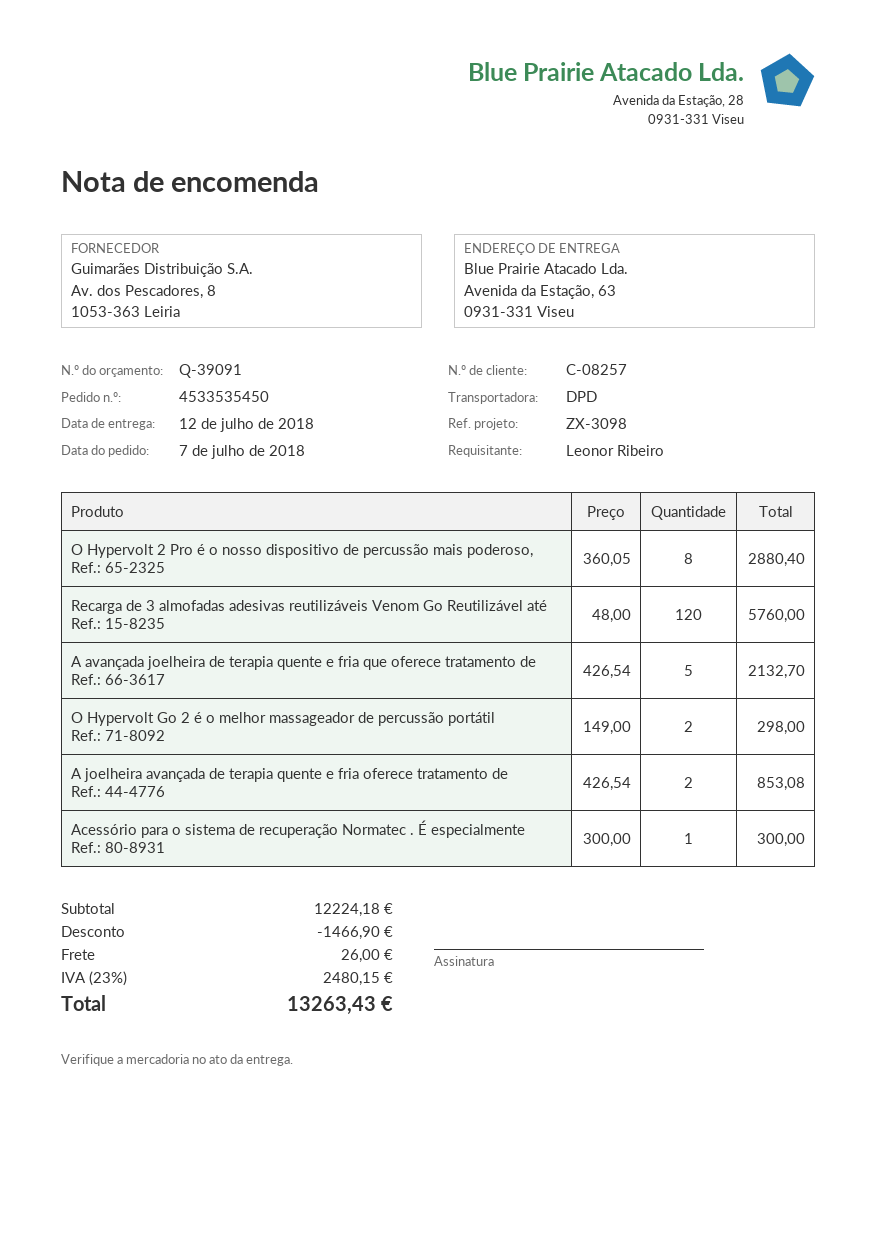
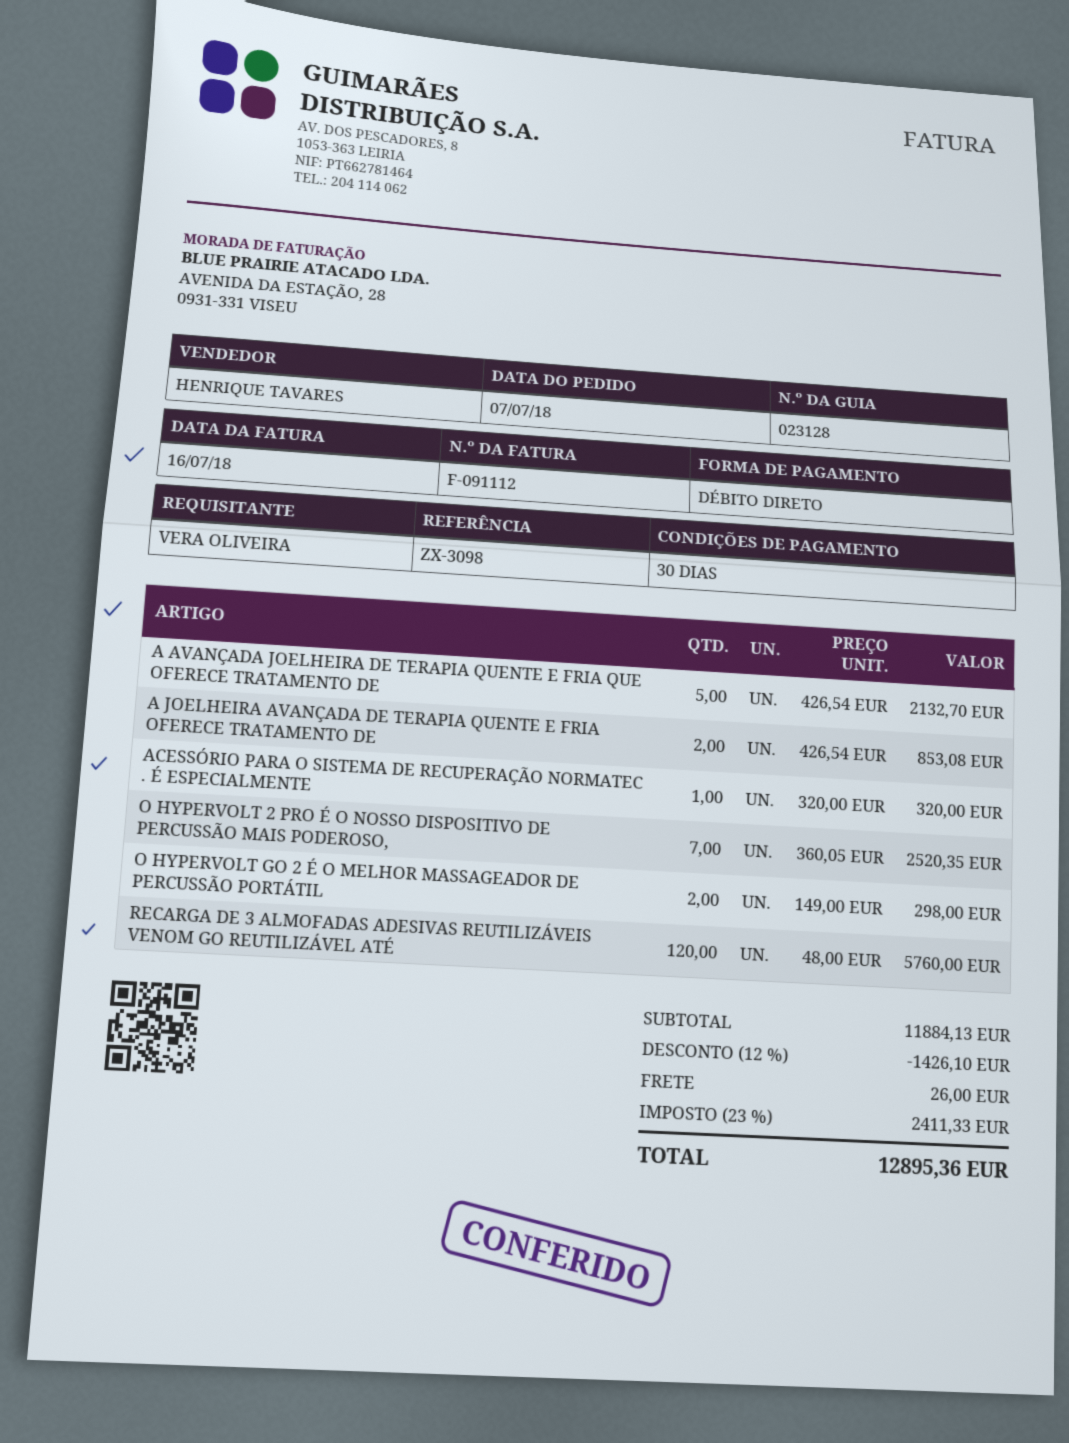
ordered by: Leonor Ribeiro -> VERA OLIVEIRA
O Hypervolt 2 Pro é o nosso dispositivo de percussão mais poderoso,: 8 x 360.05 = 2880.40 -> 7 x 360.05 = 2520.35
Acessório para o sistema de recuperação Normatec . É especialmente: 1 x 300.00 = 300.00 -> 1 x 320.00 = 320.00
subtotal: 12224.18 -> 11884.13
discount: 1466.90 -> 1426.10
tax: 23% = 2480.15 -> 23% = 2411.33
total: 13263.43 -> 12895.36

